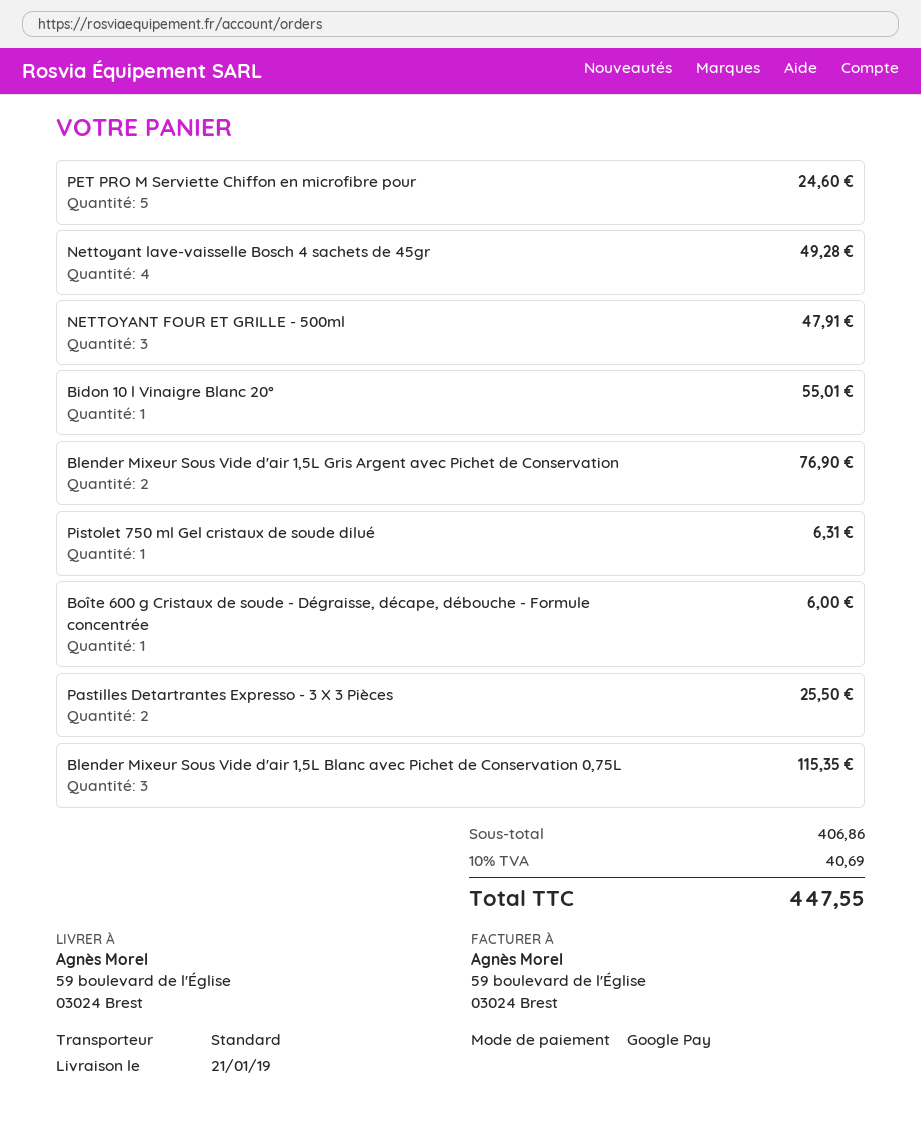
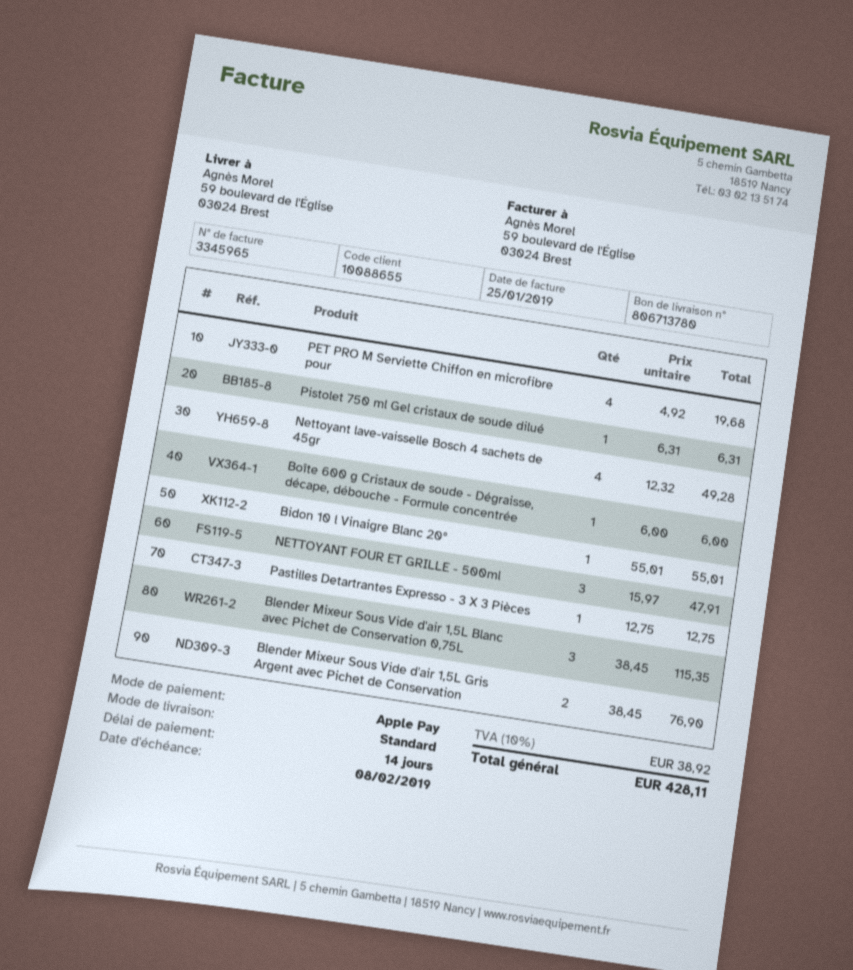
payment method: Google Pay -> Apple Pay
PET PRO M Serviette Chiffon en microfibre pour: 5 for 24.60 -> 4 for 19.68
Pastilles Detartrantes Expresso - 3 X 3 Pièces: 2 for 25.50 -> 1 for 12.75
tax: 10% = 40.69 -> 10% = 38.92
total: 447.55 -> 428.11

